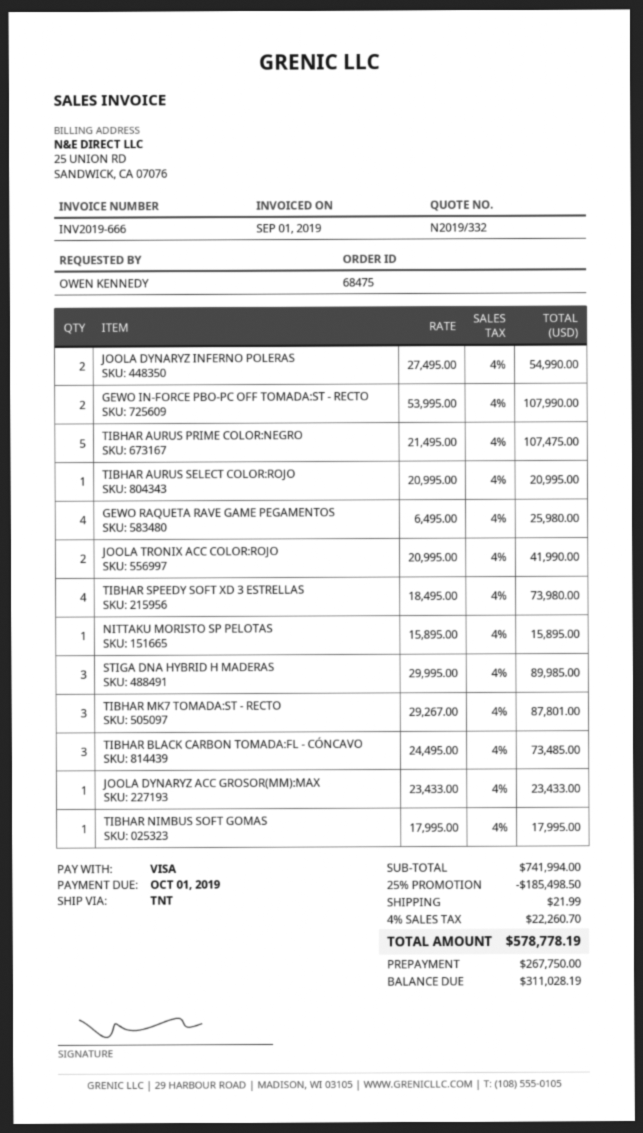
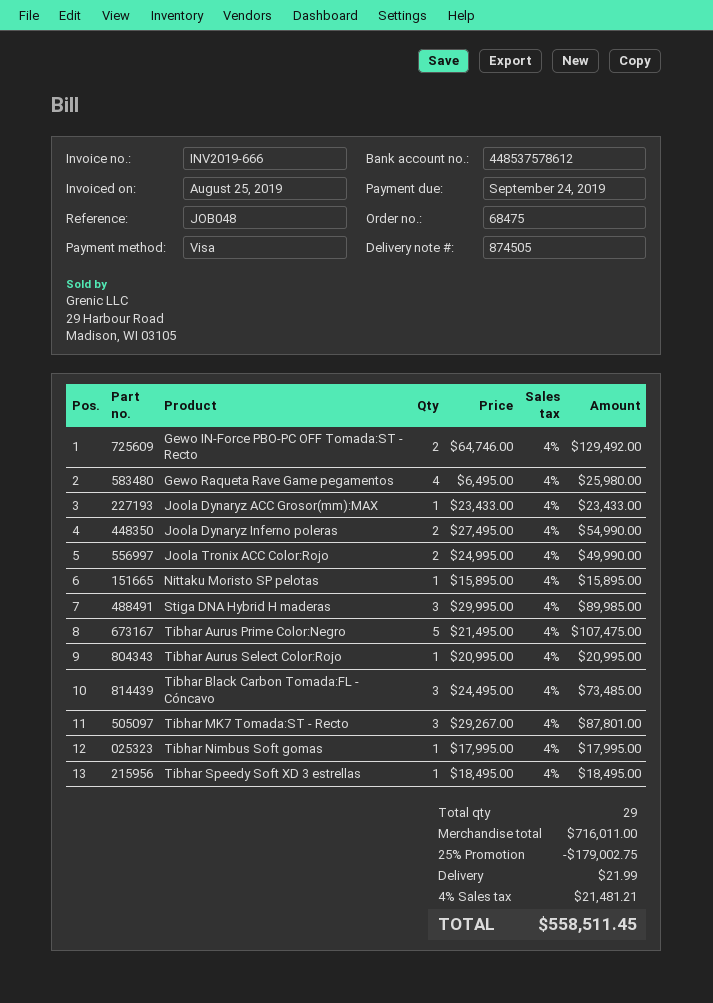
invoice date: 2019-09-01 -> 2019-08-25
due date: 2019-10-01 -> 2019-09-24
GEWO IN-FORCE PBO-PC OFF TOMADA:ST - RECTO: 2 x 53995.00 = 107990.00 -> 2 x 64746.00 = 129492.00
JOOLA TRONIX ACC COLOR:ROJO: 2 x 20995.00 = 41990.00 -> 2 x 24995.00 = 49990.00
TIBHAR SPEEDY SOFT XD 3 ESTRELLAS: 4 x 18495.00 = 73980.00 -> 1 x 18495.00 = 18495.00
subtotal: 741994.00 -> 716011.00
discount: 25% = 185498.50 -> 25% = 179002.75
tax: 4% = 22260.70 -> 4% = 21481.21
total: 578778.19 -> 558511.45

